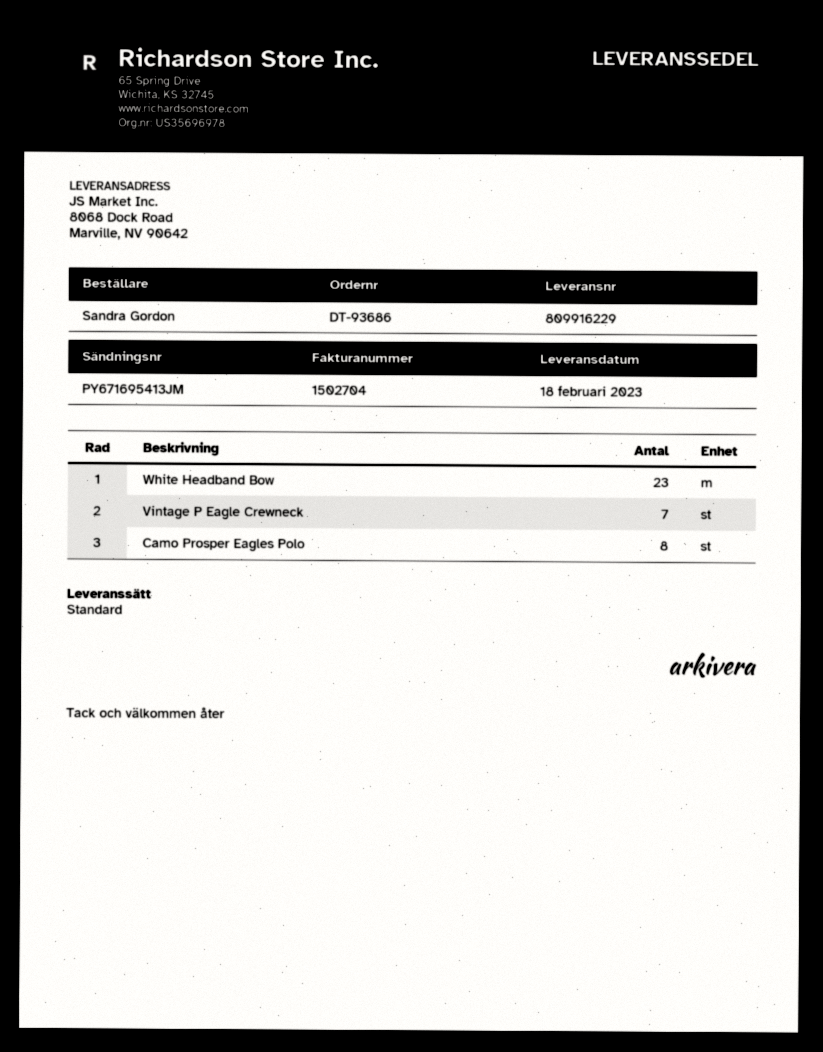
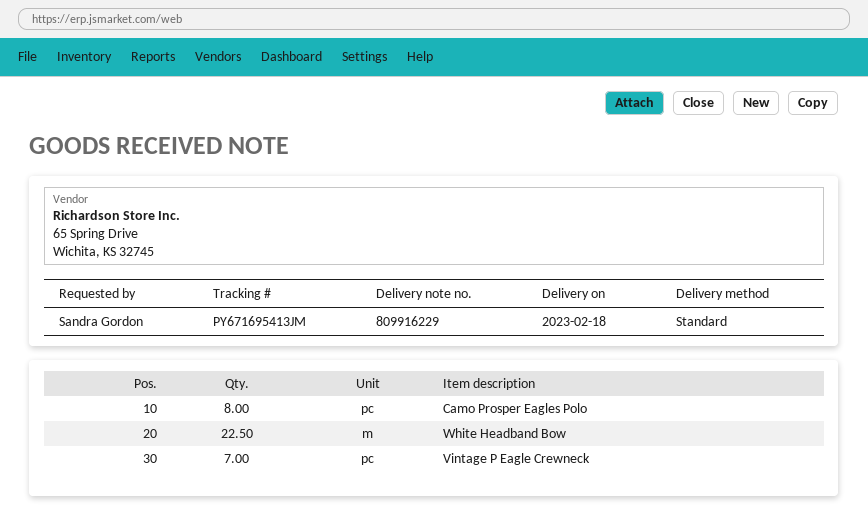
White Headband Bow: 23 -> 22.5

